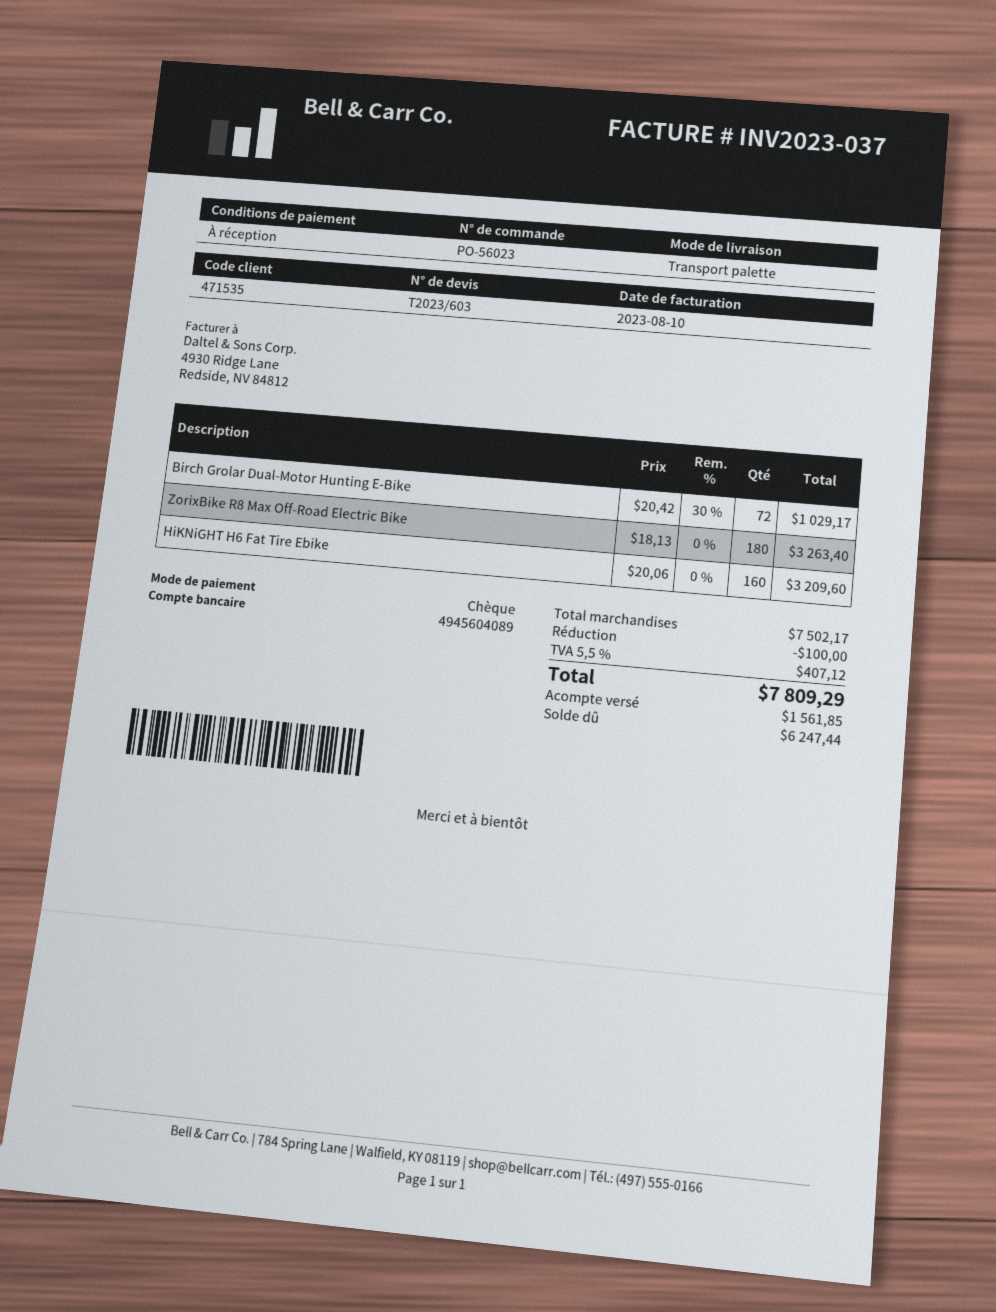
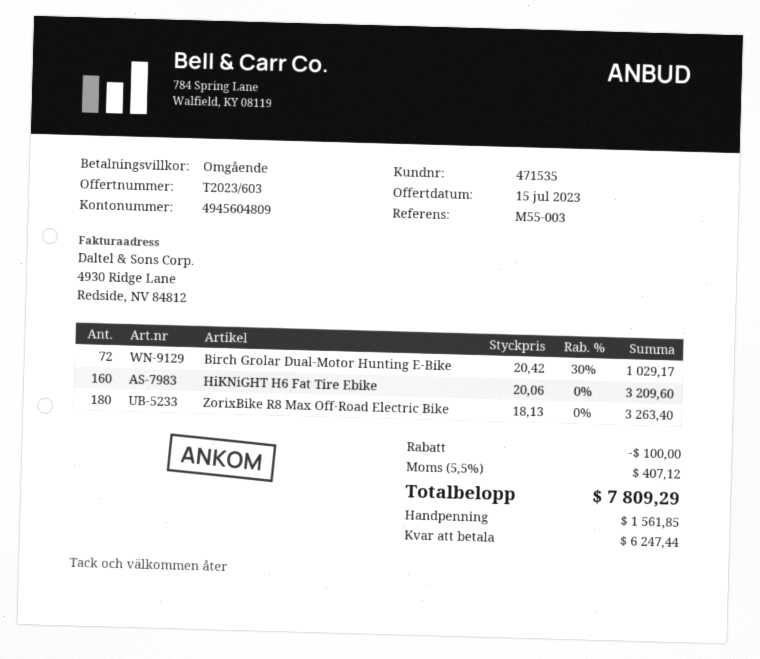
bank account: 4945604089 -> 4945604809

